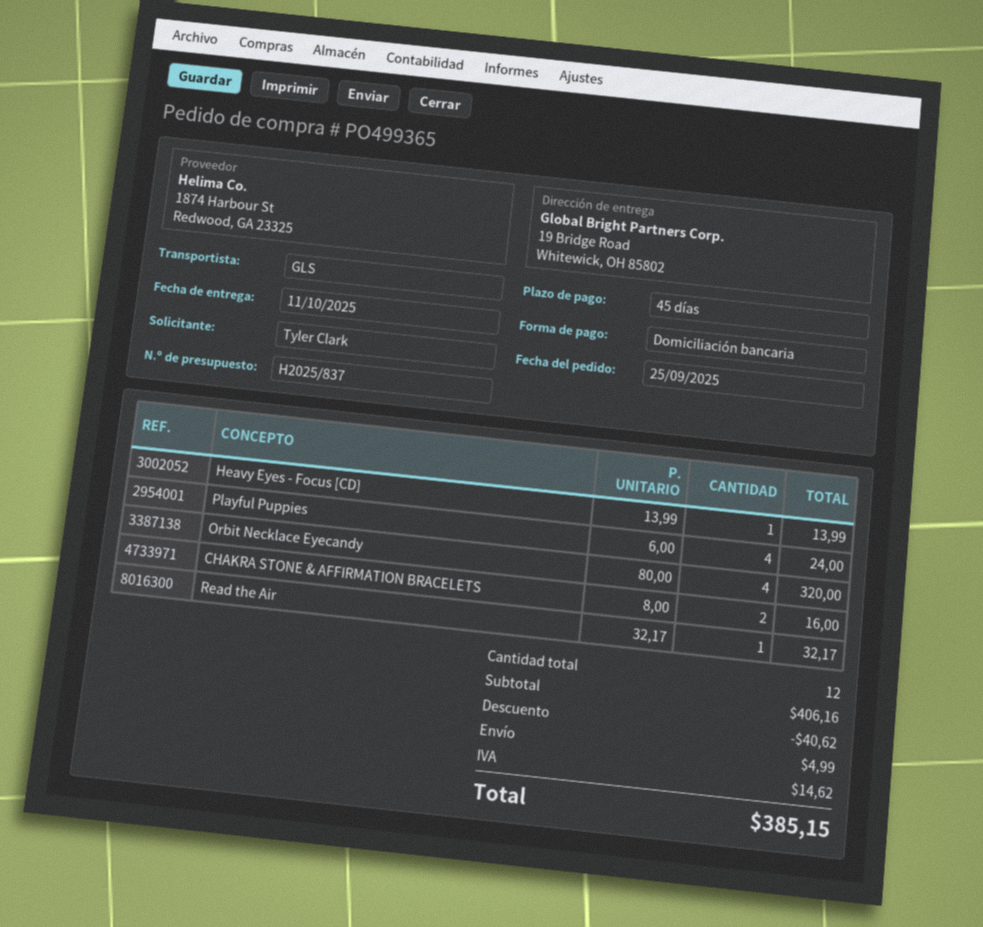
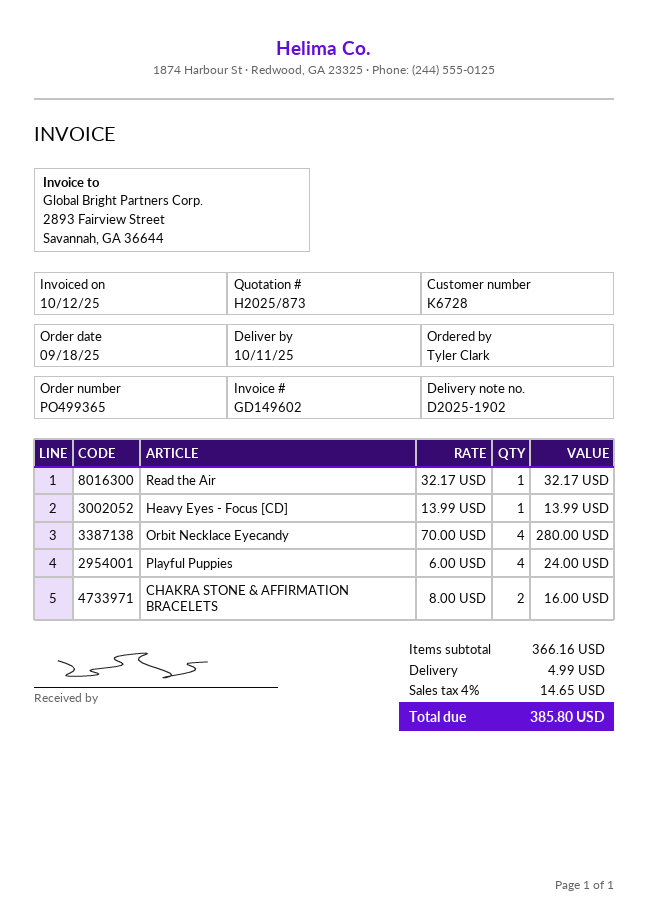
quote number: H2025/837 -> H2025/873
order date: 2025-09-25 -> 2025-09-18
Orbit Necklace Eyecandy: 4 x 80.00 = 320.00 -> 4 x 70.00 = 280.00
subtotal: 406.16 -> 366.16
discount: 40.62 -> none
tax: 14.62 -> 14.65
total: 385.15 -> 385.80

